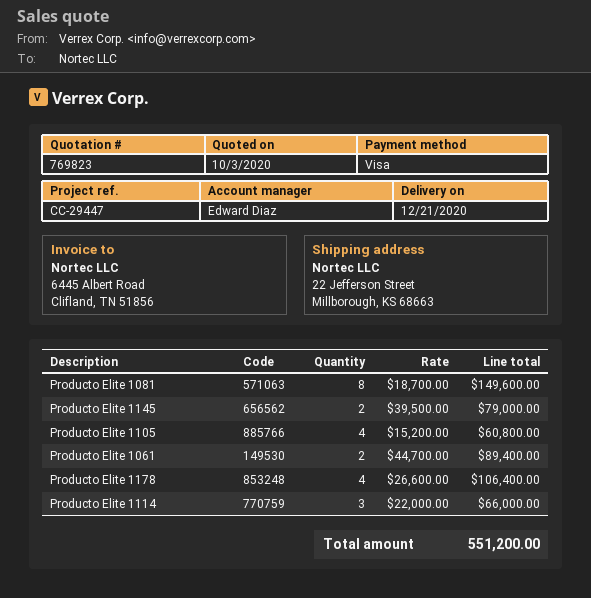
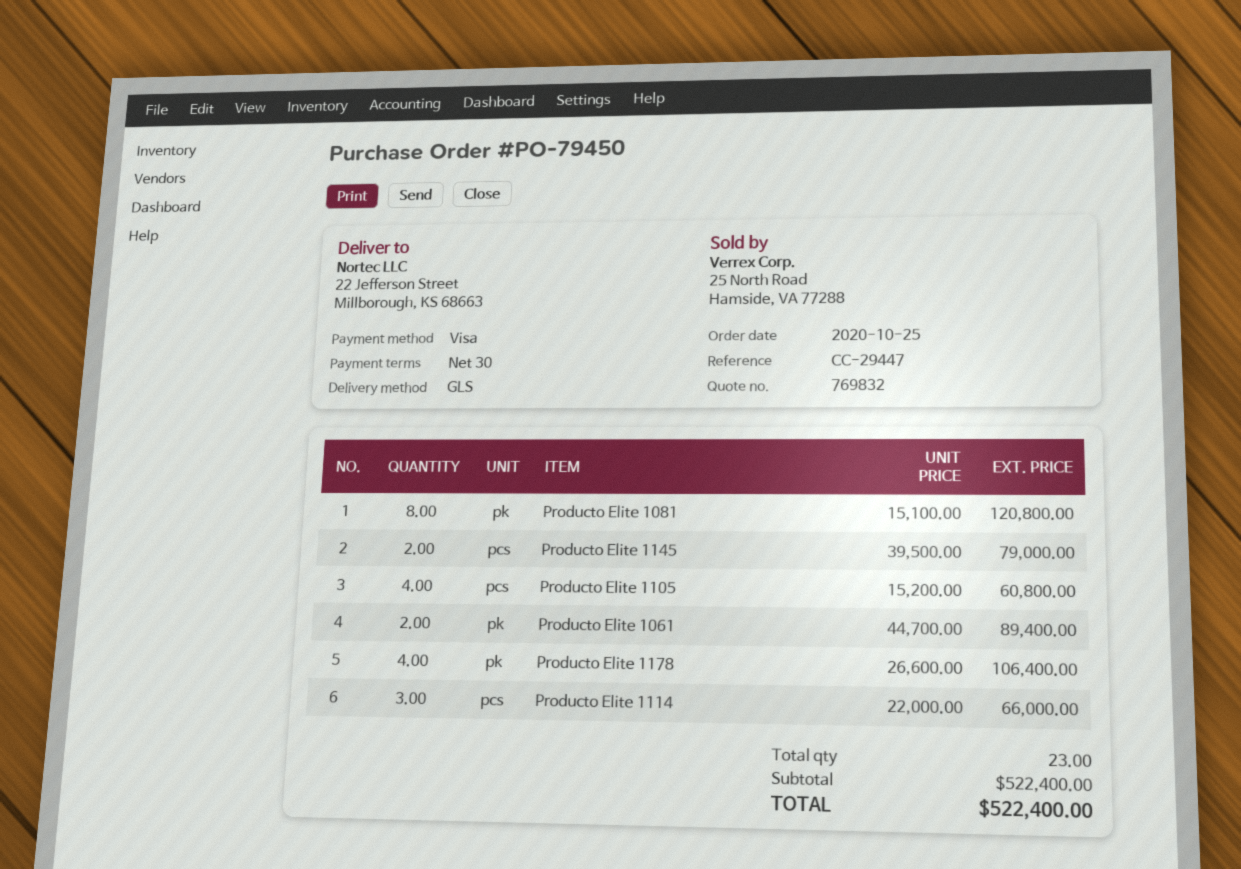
quote number: 769823 -> 769832
Producto Elite 1081: 8 x 18700.00 = 149600.00 -> 8 x 15100.00 = 120800.00
total: 551200.00 -> 522400.00

